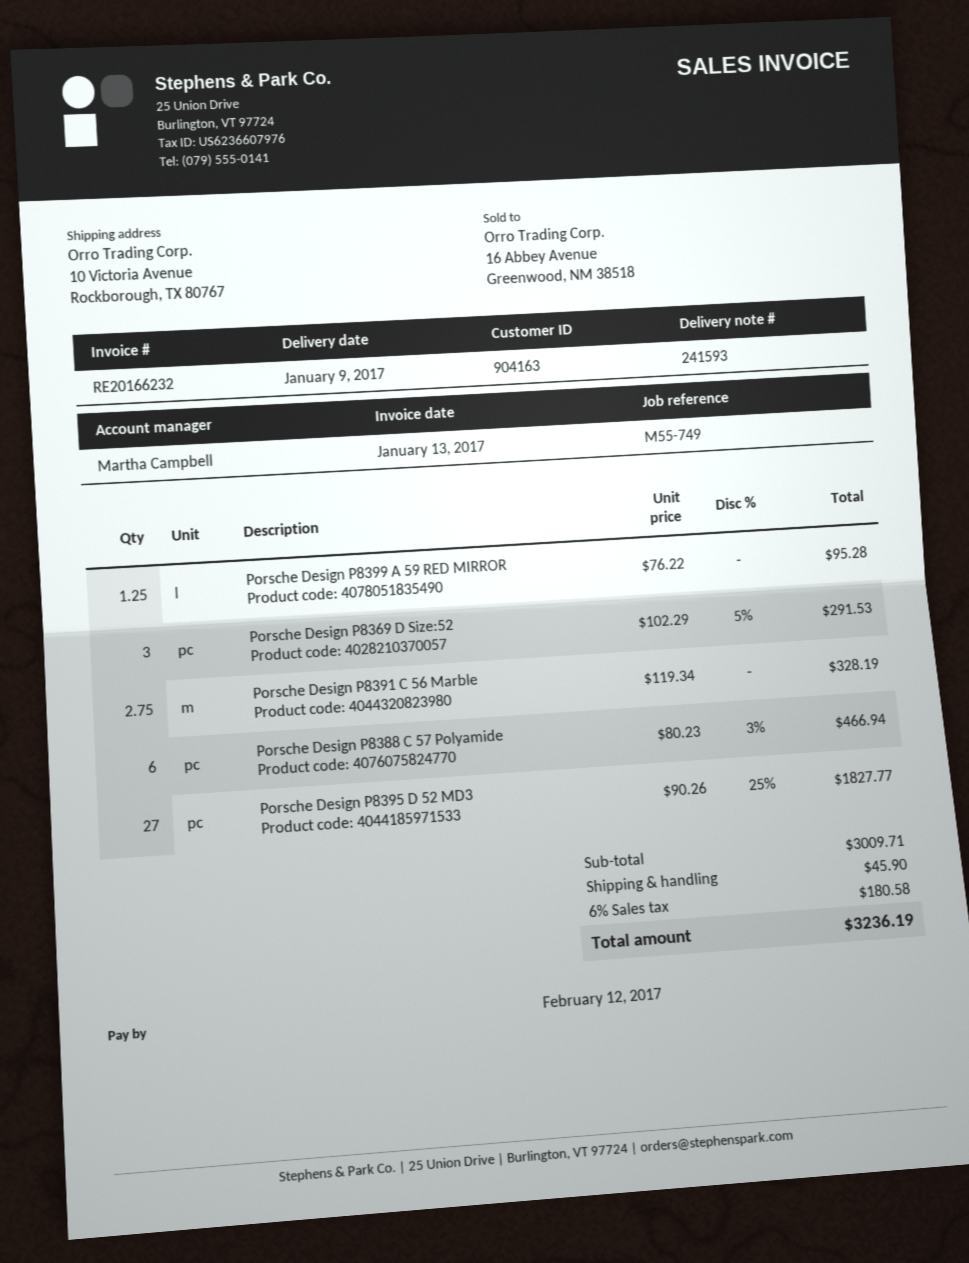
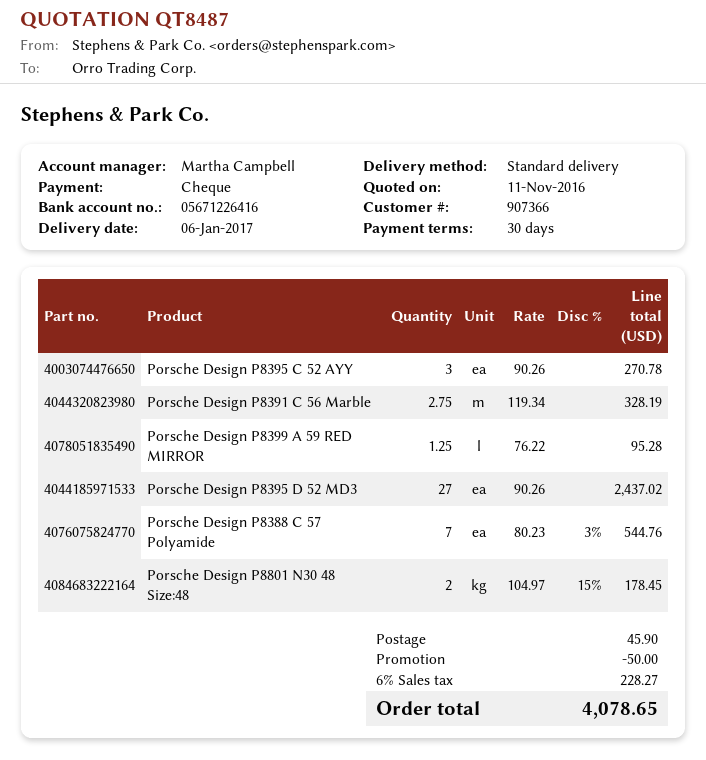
delivery date: 2017-01-09 -> 2017-01-06
customer number: 904163 -> 907366
Porsche Design P8369 D Size:52: 3 x 102.29 - 5% = 291.53 -> none
Porsche Design P8388 C 57 Polyamide: 6 x 80.23 - 3% = 466.94 -> 7 x 80.23 - 3% = 544.76
Porsche Design P8395 D 52 MD3: 27 x 90.26 - 25% = 1827.77 -> 27 x 90.26 = 2437.02
Porsche Design P8395 C 52 AYY: none -> 3 x 90.26 = 270.78
Porsche Design P8801 N30 48 Size:48: none -> 2 x 104.97 - 15% = 178.45
discount: none -> 50.00
tax: 6% = 180.58 -> 6% = 228.27
total: 3236.19 -> 4078.65

